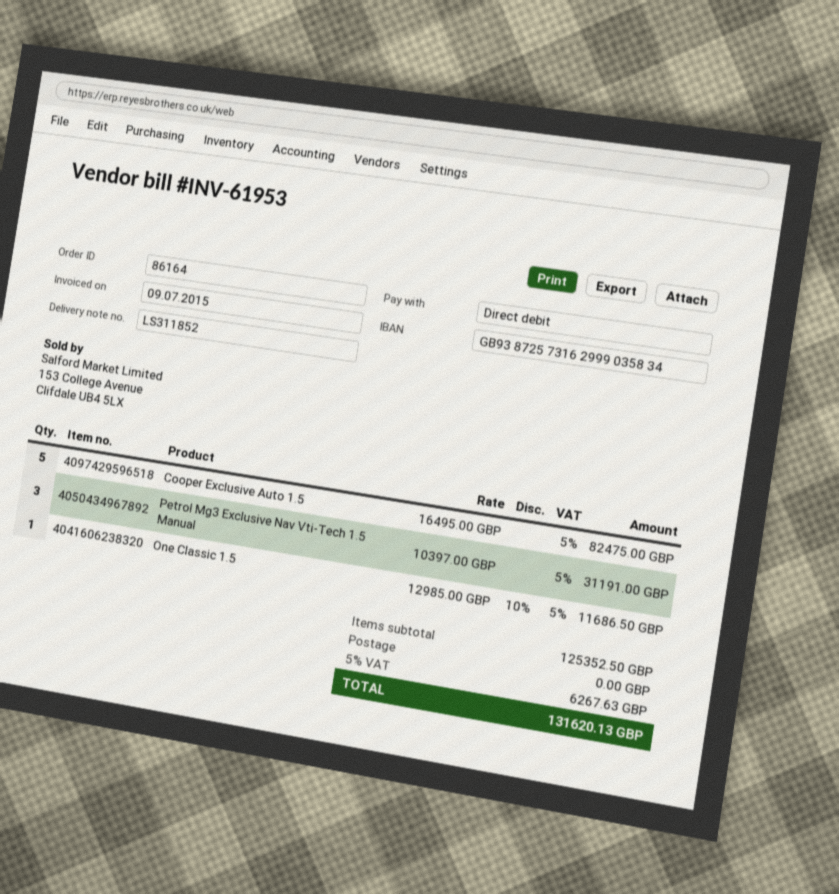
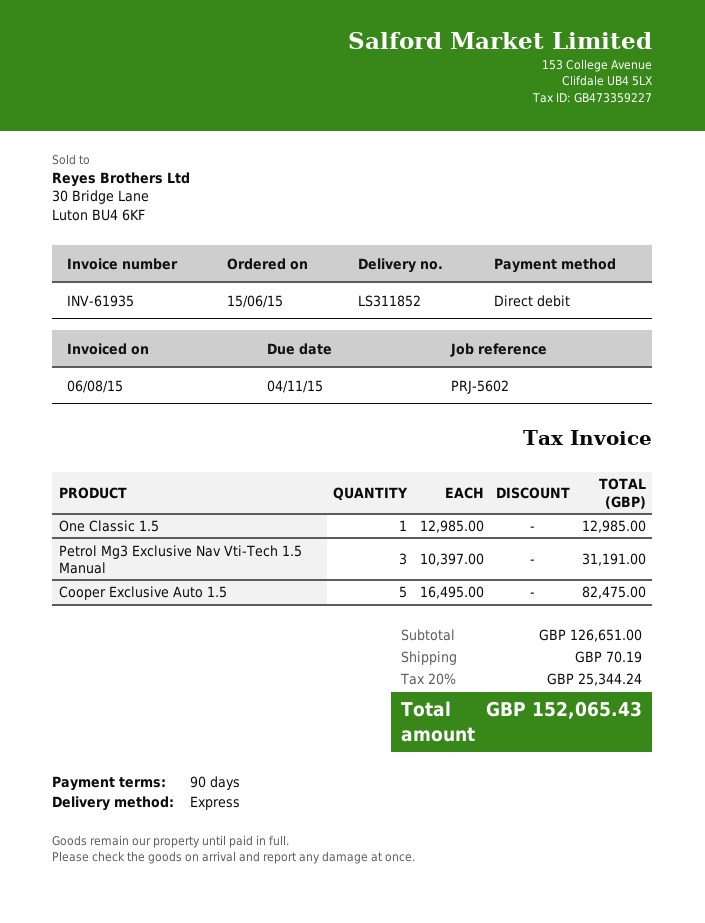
invoice number: INV-61953 -> INV-61935
invoice date: 2015-07-09 -> 2015-08-06
One Classic 1.5: 1 x 12985.00 - 10% = 11686.50 -> 1 x 12985.00 = 12985.00
subtotal: 125352.50 -> 126651.00
shipping: 0.00 -> 70.19
tax: 5% = 6267.63 -> 20% = 25344.24
total: 131620.13 -> 152065.43

